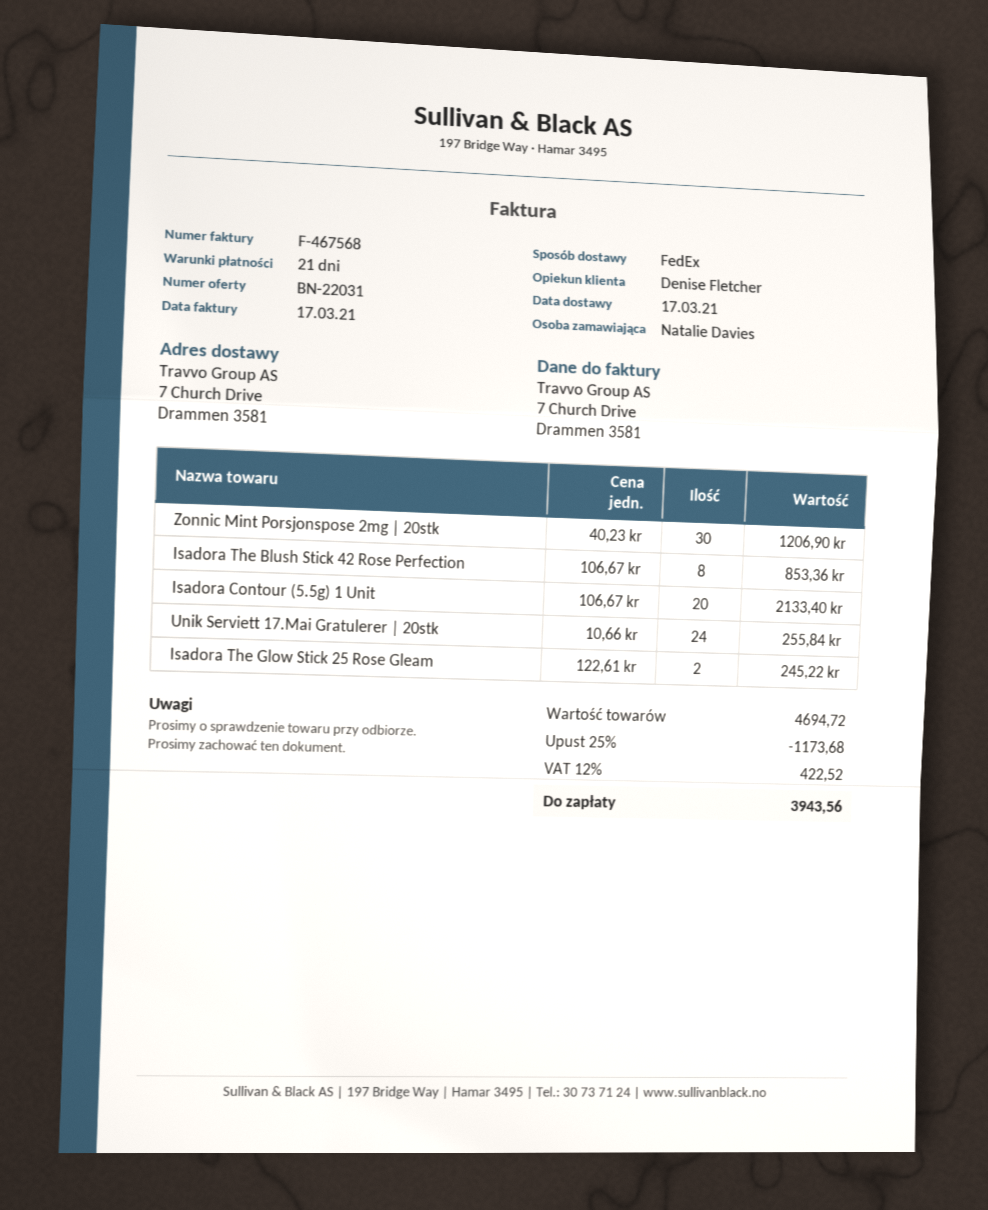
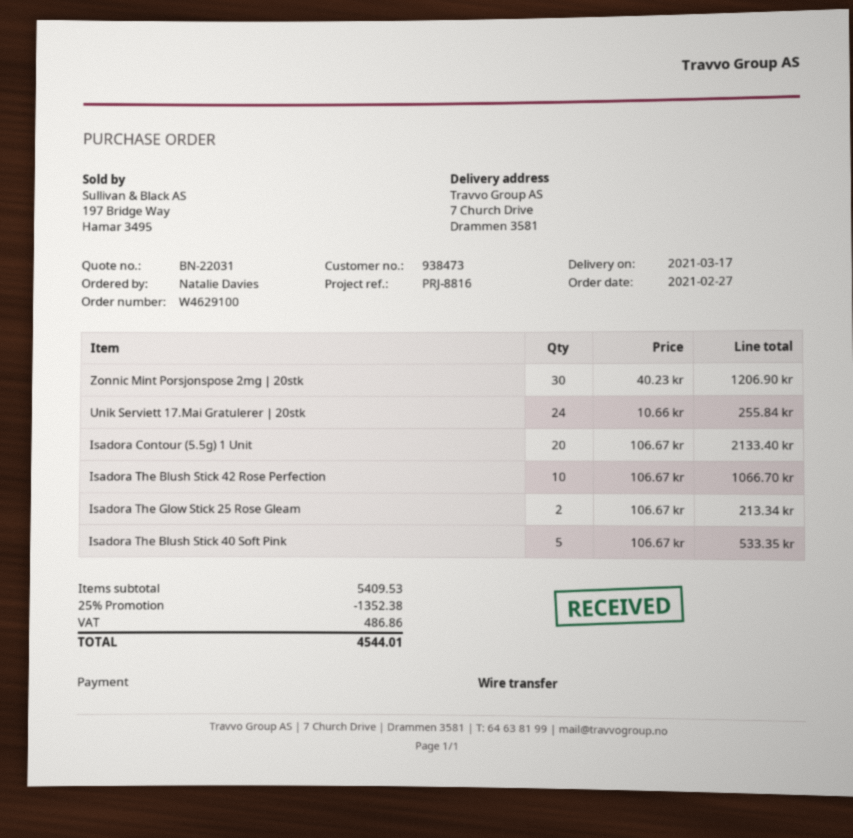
Isadora The Blush Stick 42 Rose Perfection: 8 x 106.67 = 853.36 -> 10 x 106.67 = 1066.70
Isadora The Glow Stick 25 Rose Gleam: 2 x 122.61 = 245.22 -> 2 x 106.67 = 213.34
Isadora The Blush Stick 40 Soft Pink: none -> 5 x 106.67 = 533.35
subtotal: 4694.72 -> 5409.53
discount: 25% = 1173.68 -> 25% = 1352.38
tax: 422.52 -> 486.86
total: 3943.56 -> 4544.01

